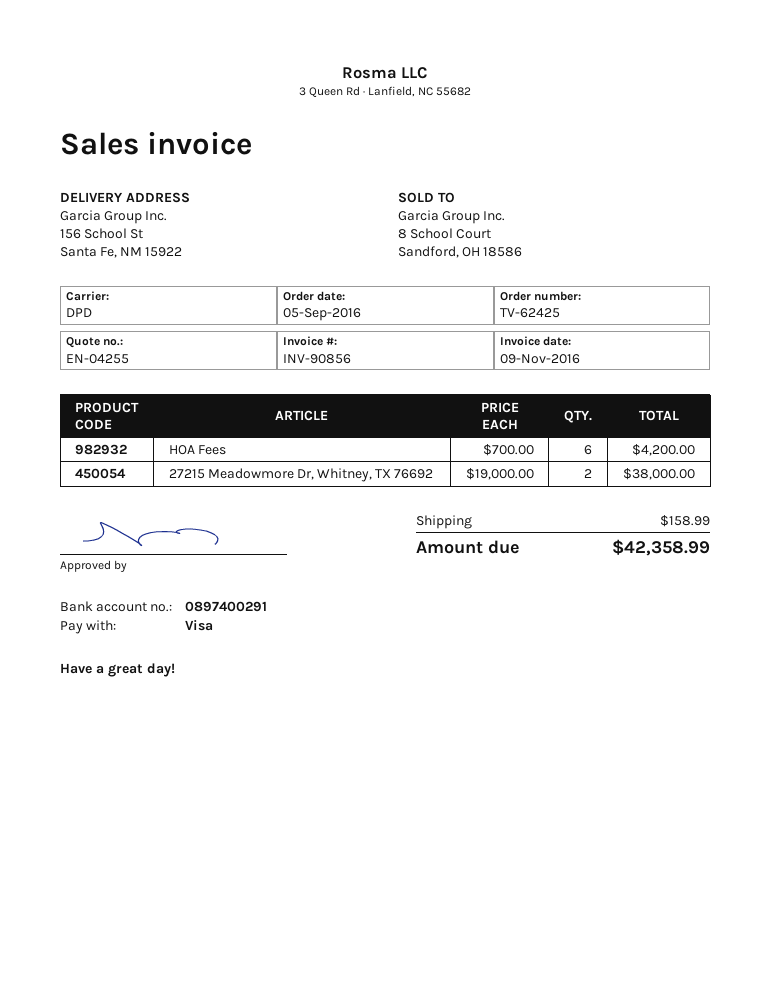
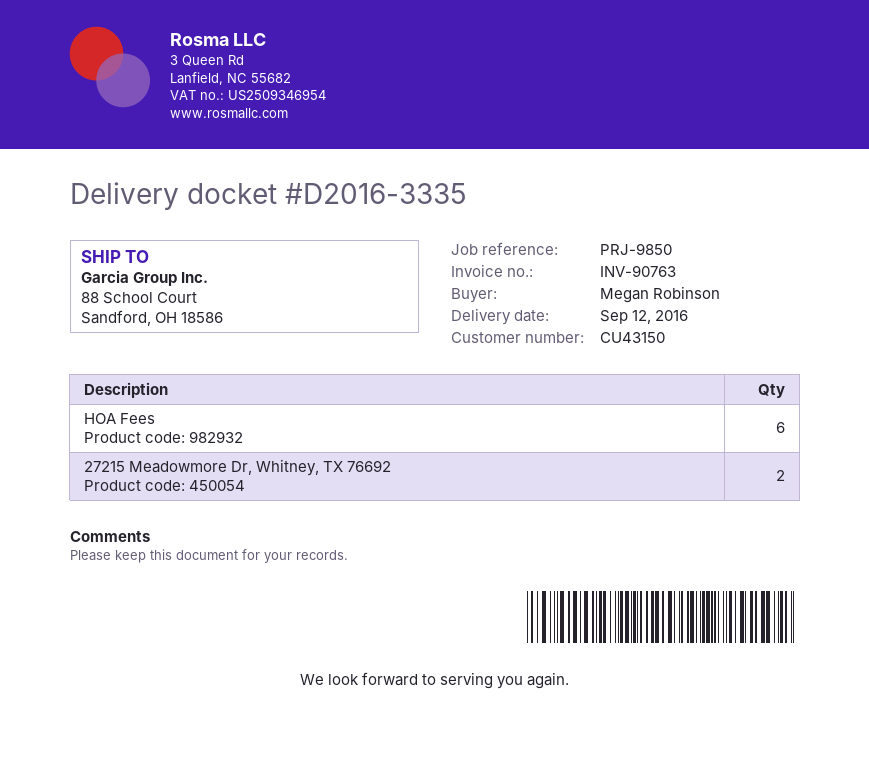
invoice number: INV-90856 -> INV-90763
ship to: 156 School St, Santa Fe, NM 15922 -> 88 School Court, Sandford, OH 18586

